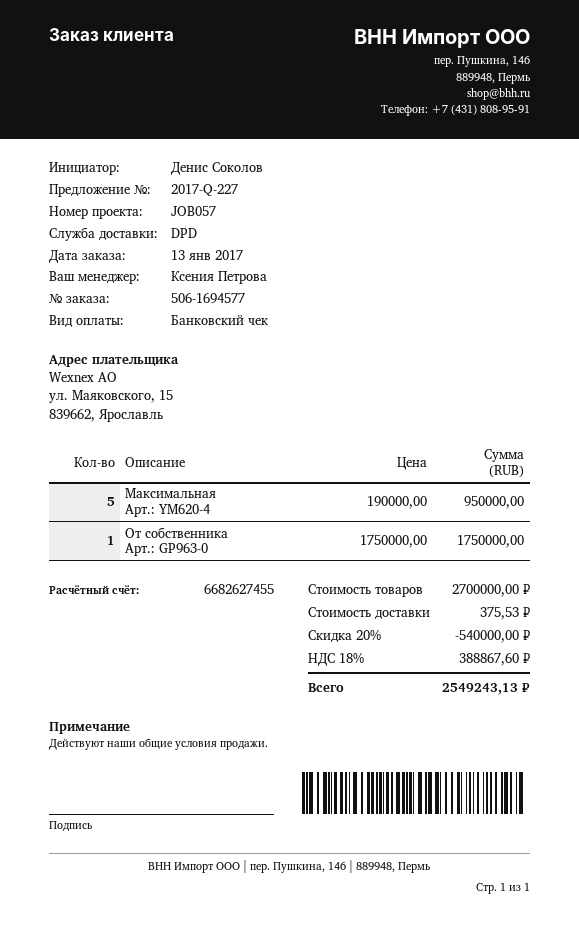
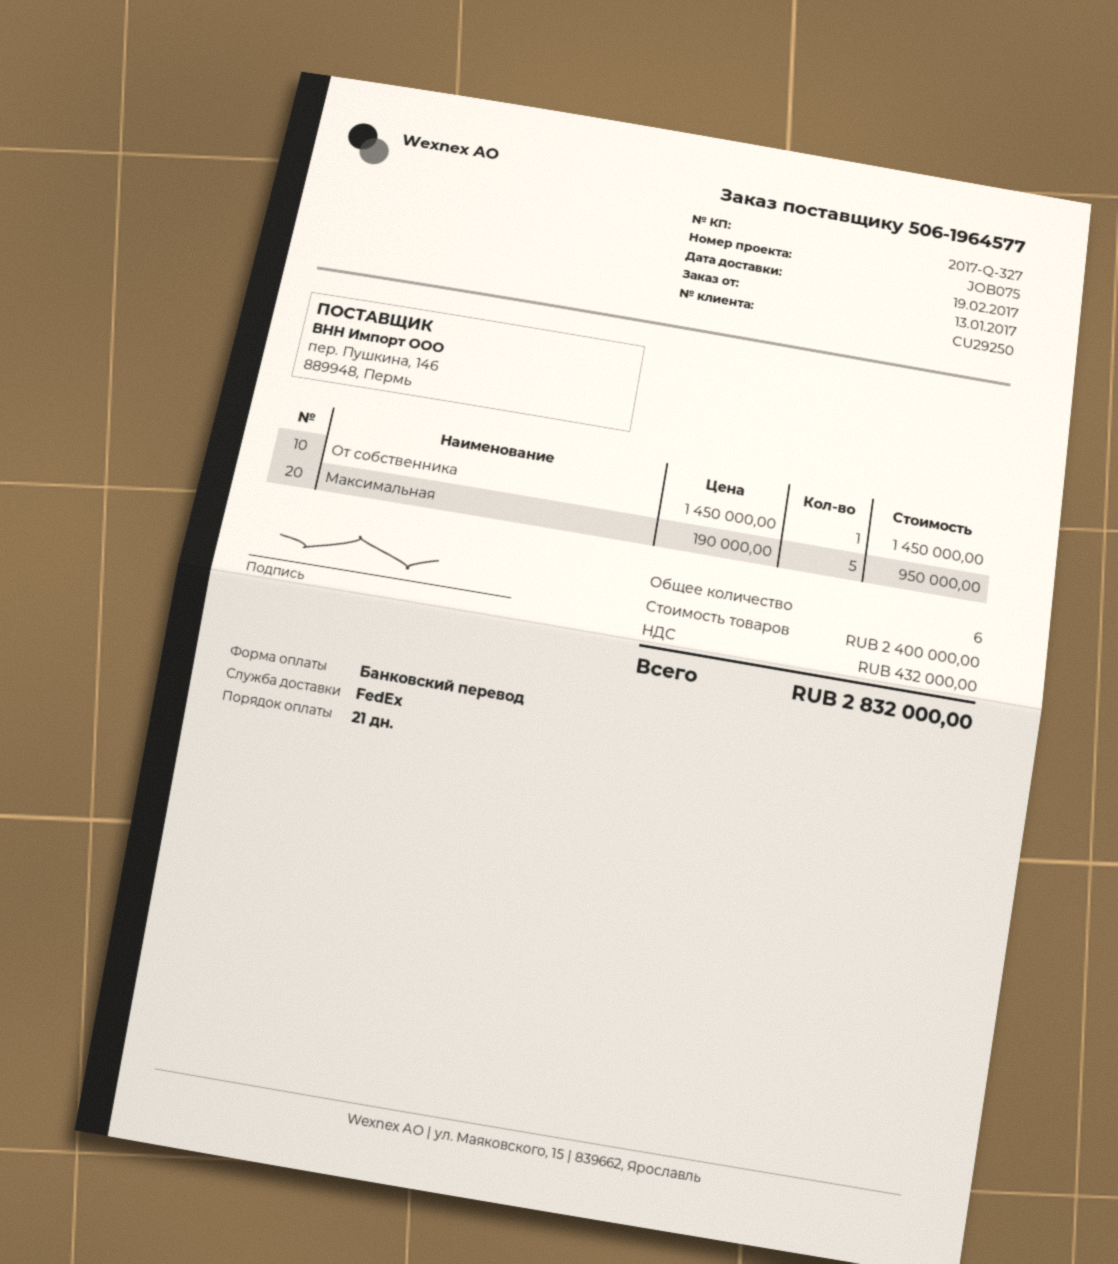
quote number: 2017-Q-227 -> 2017-Q-327
order number: 506-1694577 -> 506-1964577
reference: JOB057 -> JOB075
payment method: cheque -> bank transfer
shipping method: DPD -> FedEx
От собственника: 1 x 1750000.00 = 1750000.00 -> 1 x 1450000.00 = 1450000.00
subtotal: 2700000.00 -> 2400000.00
discount: 20% = 540000.00 -> none
shipping: 375.53 -> none
tax: 388867.60 -> 432000.00
total: 2549243.13 -> 2832000.00

